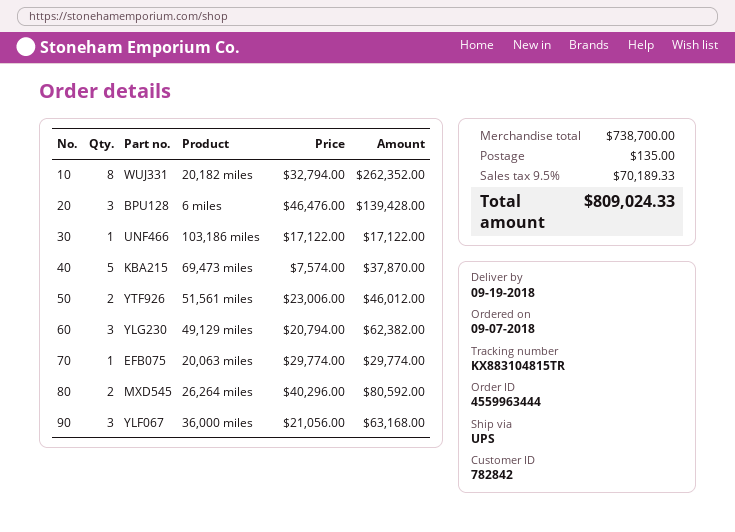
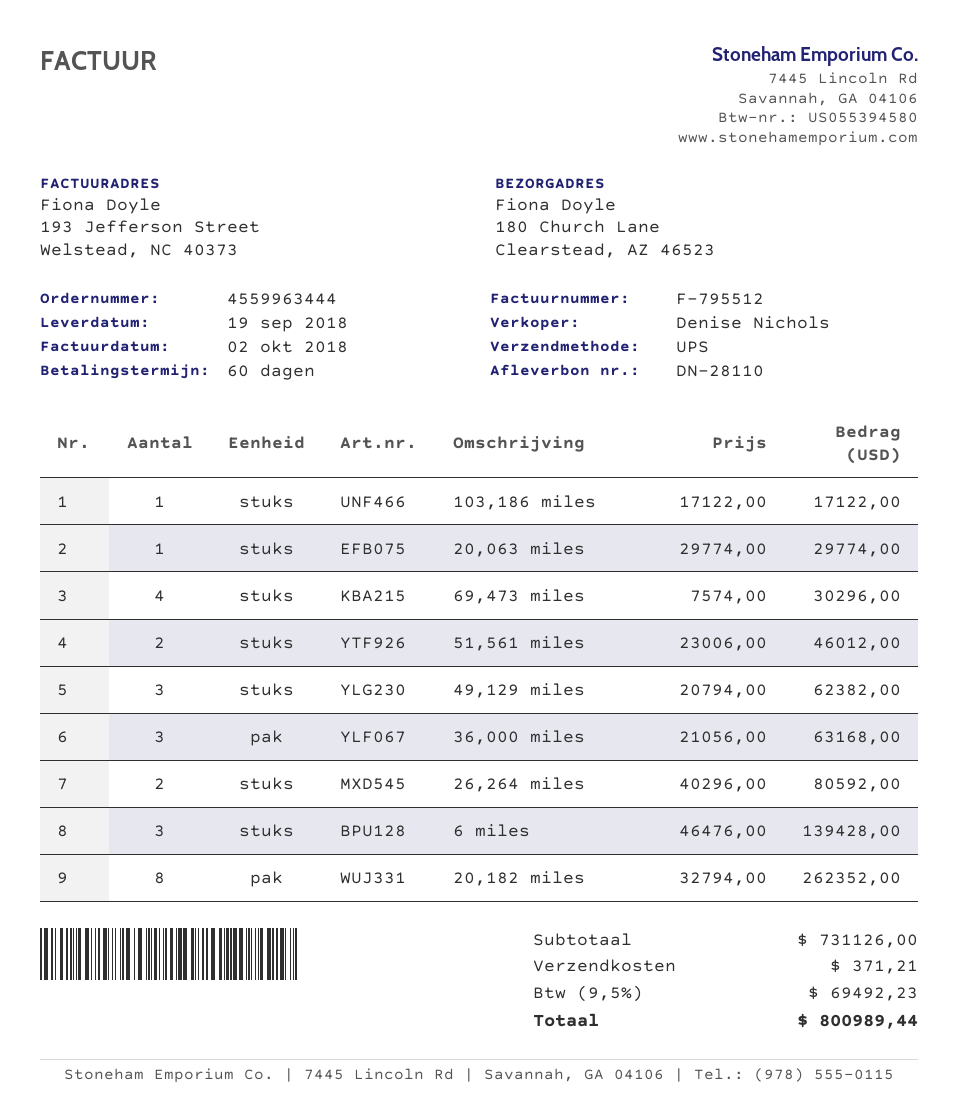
69,473 miles: 5 x 7574.00 = 37870.00 -> 4 x 7574.00 = 30296.00
subtotal: 738700.00 -> 731126.00
shipping: 135.00 -> 371.21
tax: 9.5% = 70189.33 -> 9.5% = 69492.23
total: 809024.33 -> 800989.44

